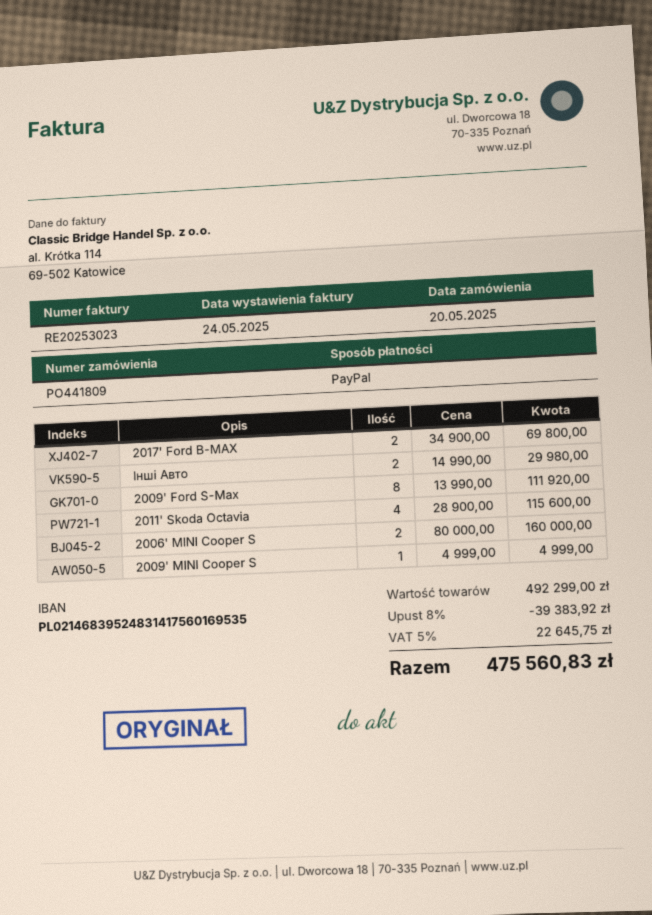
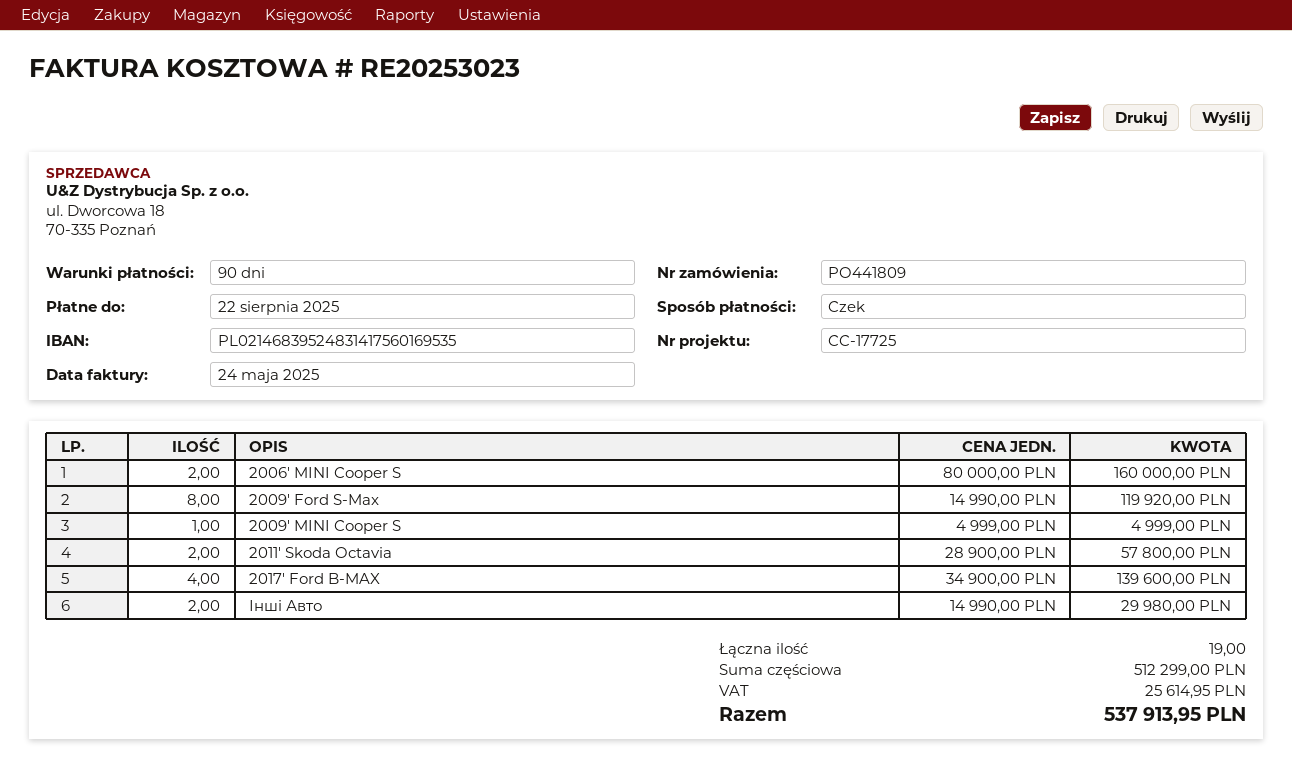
payment method: PayPal -> cheque
2017' Ford B-MAX: 2 x 34900.00 = 69800.00 -> 4 x 34900.00 = 139600.00
2009' Ford S-Max: 8 x 13990.00 = 111920.00 -> 8 x 14990.00 = 119920.00
2011' Skoda Octavia: 4 x 28900.00 = 115600.00 -> 2 x 28900.00 = 57800.00
subtotal: 492299.00 -> 512299.00
discount: 8% = 39383.92 -> none
tax: 22645.75 -> 25614.95
total: 475560.83 -> 537913.95

